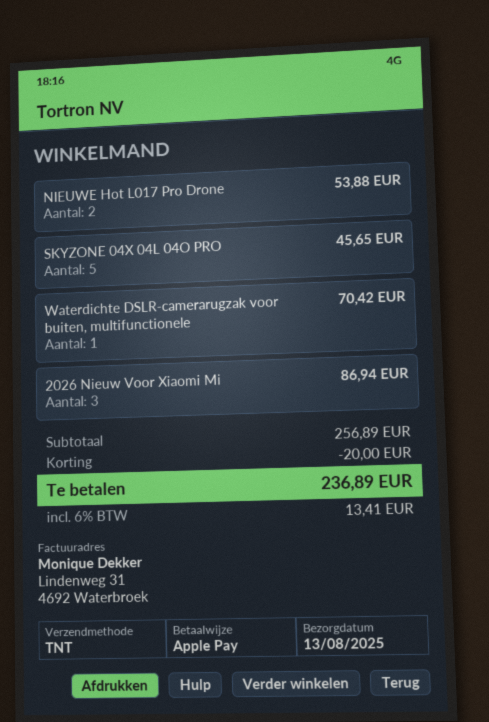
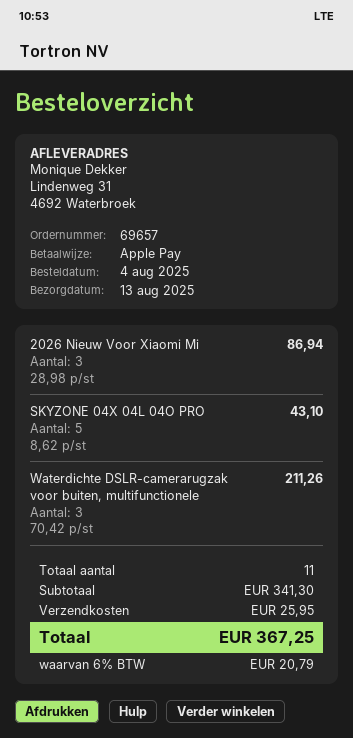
NIEUWE Hot L017 Pro Drone: 2 for 53.88 -> none
SKYZONE 04X 04L 04O PRO: 5 for 45.65 -> 5 for 43.10
Waterdichte DSLR-camerarugzak voor buiten, multifunctionele: 1 for 70.42 -> 3 for 211.26
subtotal: 256.89 -> 341.30
discount: 20.00 -> none
shipping: none -> 25.95
tax: 6% = 13.41 -> 6% = 20.79
total: 236.89 -> 367.25

